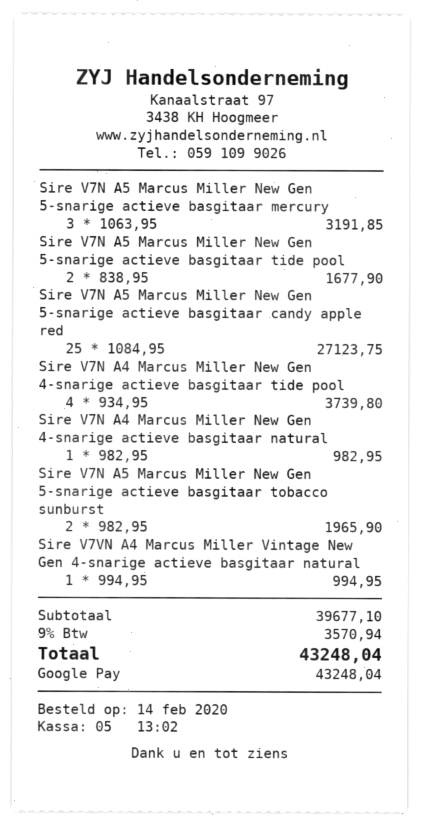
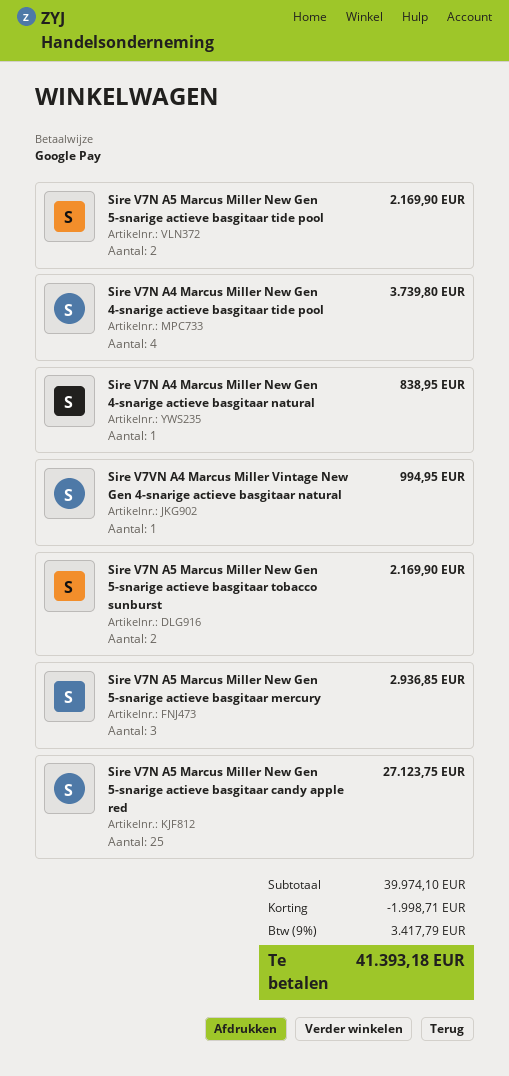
Sire V7N A5 Marcus Miller New Gen 5-snarige actieve basgitaar mercury: 3 for 3191.85 -> 3 for 2936.85
Sire V7N A5 Marcus Miller New Gen 5-snarige actieve basgitaar tide pool: 2 for 1677.90 -> 2 for 2169.90
Sire V7N A4 Marcus Miller New Gen 4-snarige actieve basgitaar natural: 1 for 982.95 -> 1 for 838.95
Sire V7N A5 Marcus Miller New Gen 5-snarige actieve basgitaar tobacco sunburst: 2 for 1965.90 -> 2 for 2169.90
subtotal: 39677.10 -> 39974.10
discount: none -> 1998.71
tax: 9% = 3570.94 -> 9% = 3417.79
total: 43248.04 -> 41393.18

